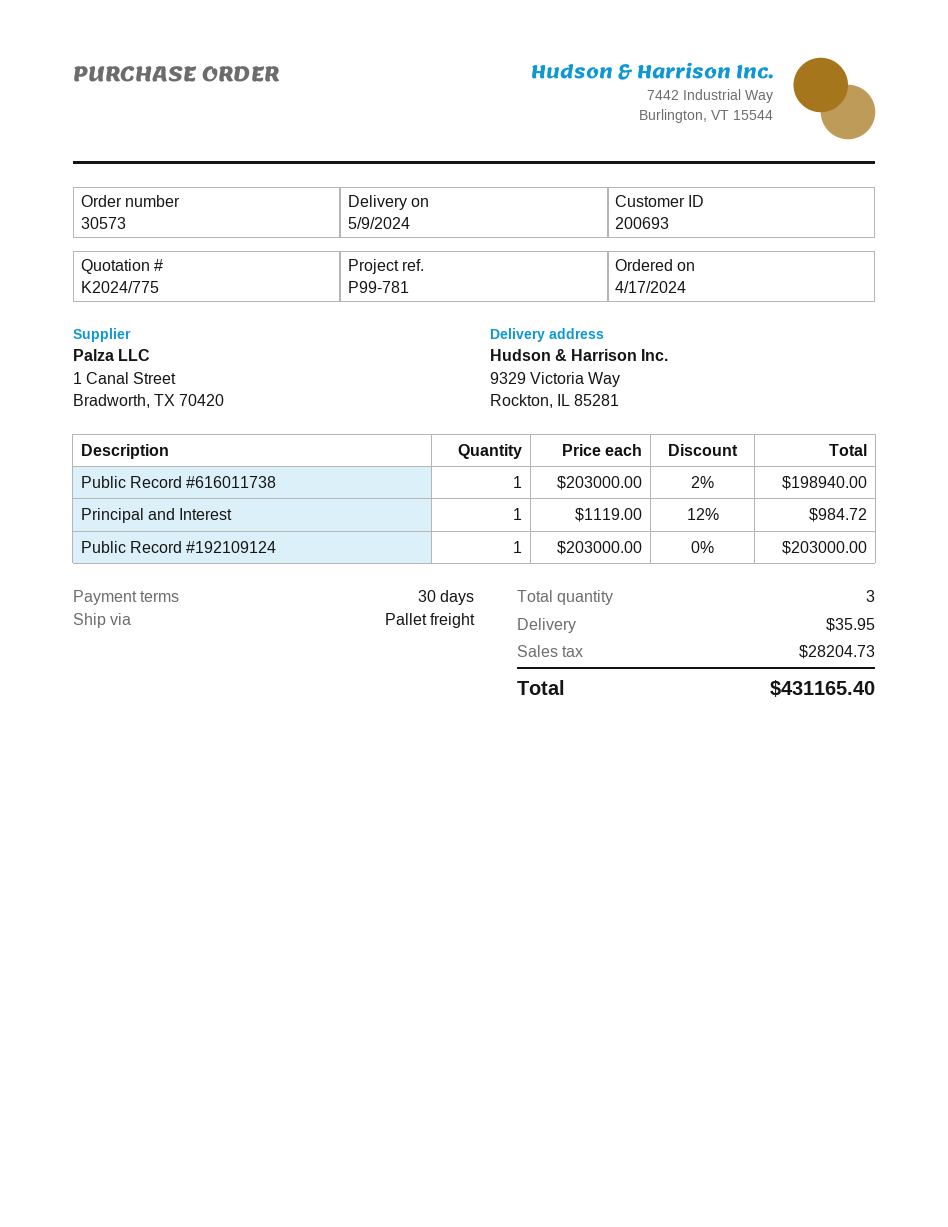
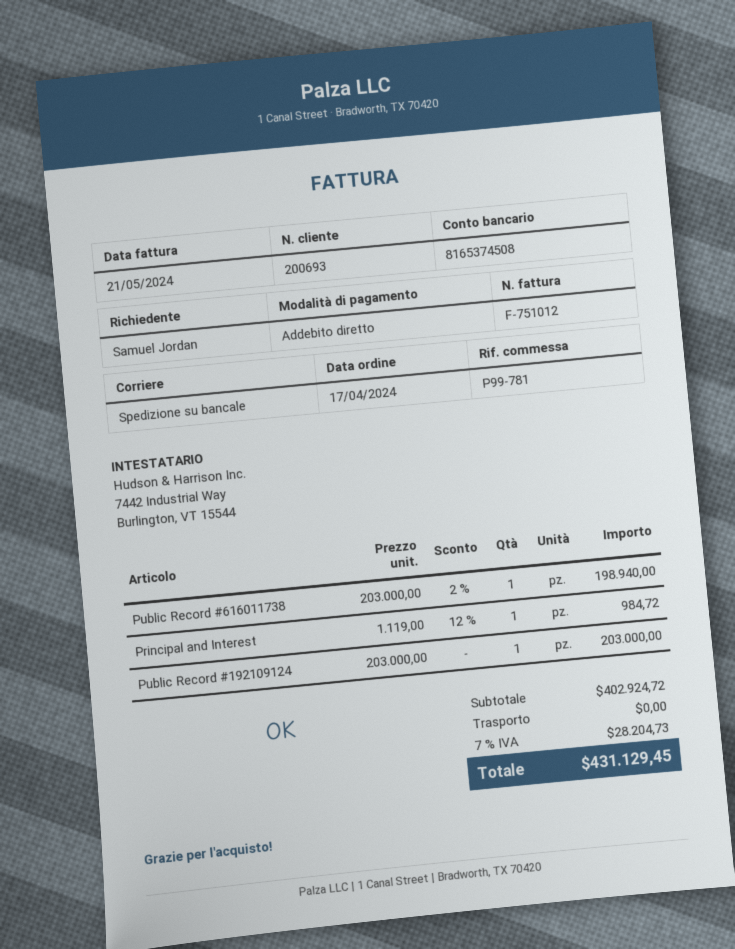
shipping: 35.95 -> 0.00
total: 431165.40 -> 431129.45

